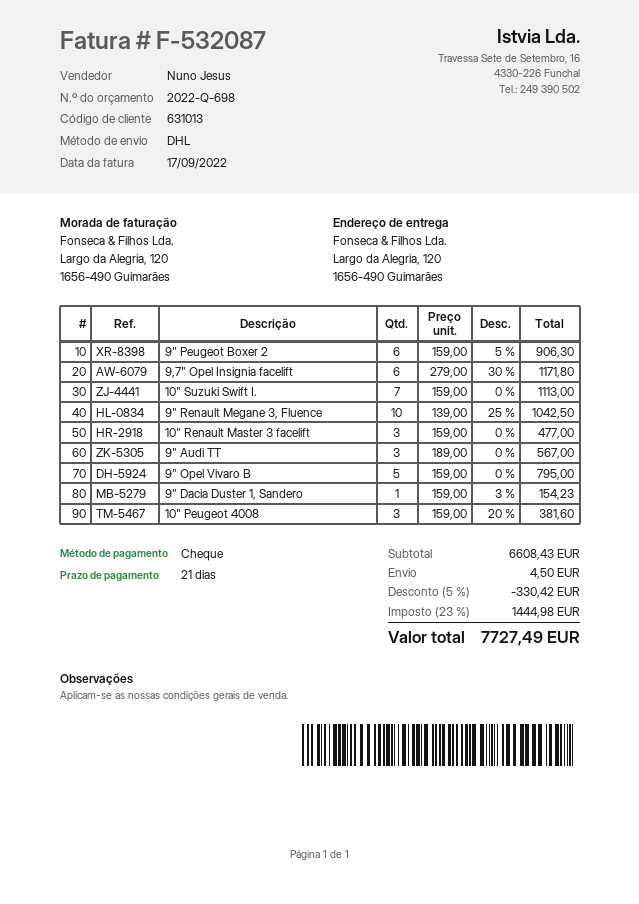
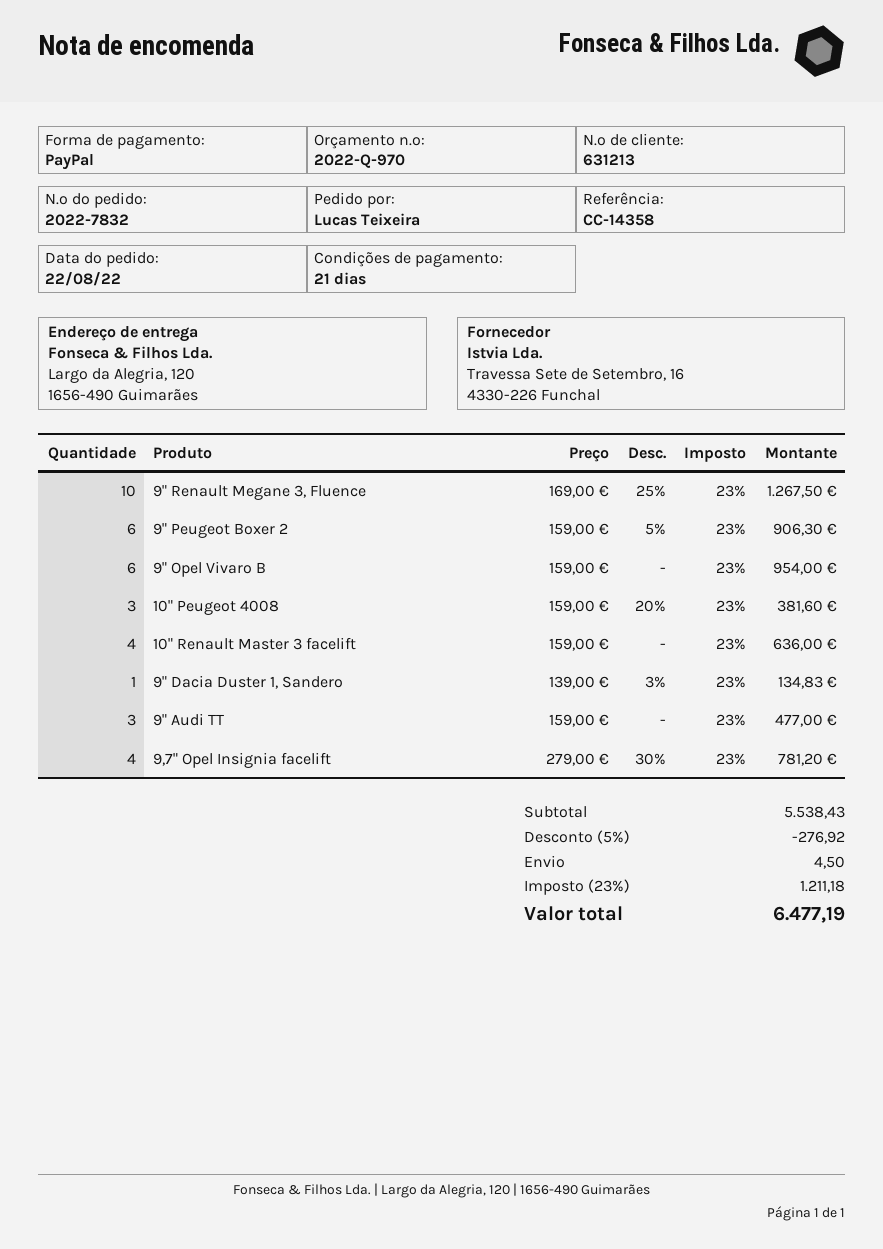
quote number: 2022-Q-698 -> 2022-Q-970
customer number: 631013 -> 631213
payment method: cheque -> PayPal
9,7" Opel Insignia facelift: 6 x 279.00 - 30% = 1171.80 -> 4 x 279.00 - 30% = 781.20
10" Suzuki Swift I.: 7 x 159.00 = 1113.00 -> none
9" Renault Megane 3, Fluence: 10 x 139.00 - 25% = 1042.50 -> 10 x 169.00 - 25% = 1267.50
10" Renault Master 3 facelift: 3 x 159.00 = 477.00 -> 4 x 159.00 = 636.00
9" Audi TT: 3 x 189.00 = 567.00 -> 3 x 159.00 = 477.00
9" Opel Vivaro B: 5 x 159.00 = 795.00 -> 6 x 159.00 = 954.00
9" Dacia Duster 1, Sandero: 1 x 159.00 - 3% = 154.23 -> 1 x 139.00 - 3% = 134.83
subtotal: 6608.43 -> 5538.43
discount: 5% = 330.42 -> 5% = 276.92
tax: 23% = 1444.98 -> 23% = 1211.18
total: 7727.49 -> 6477.19

